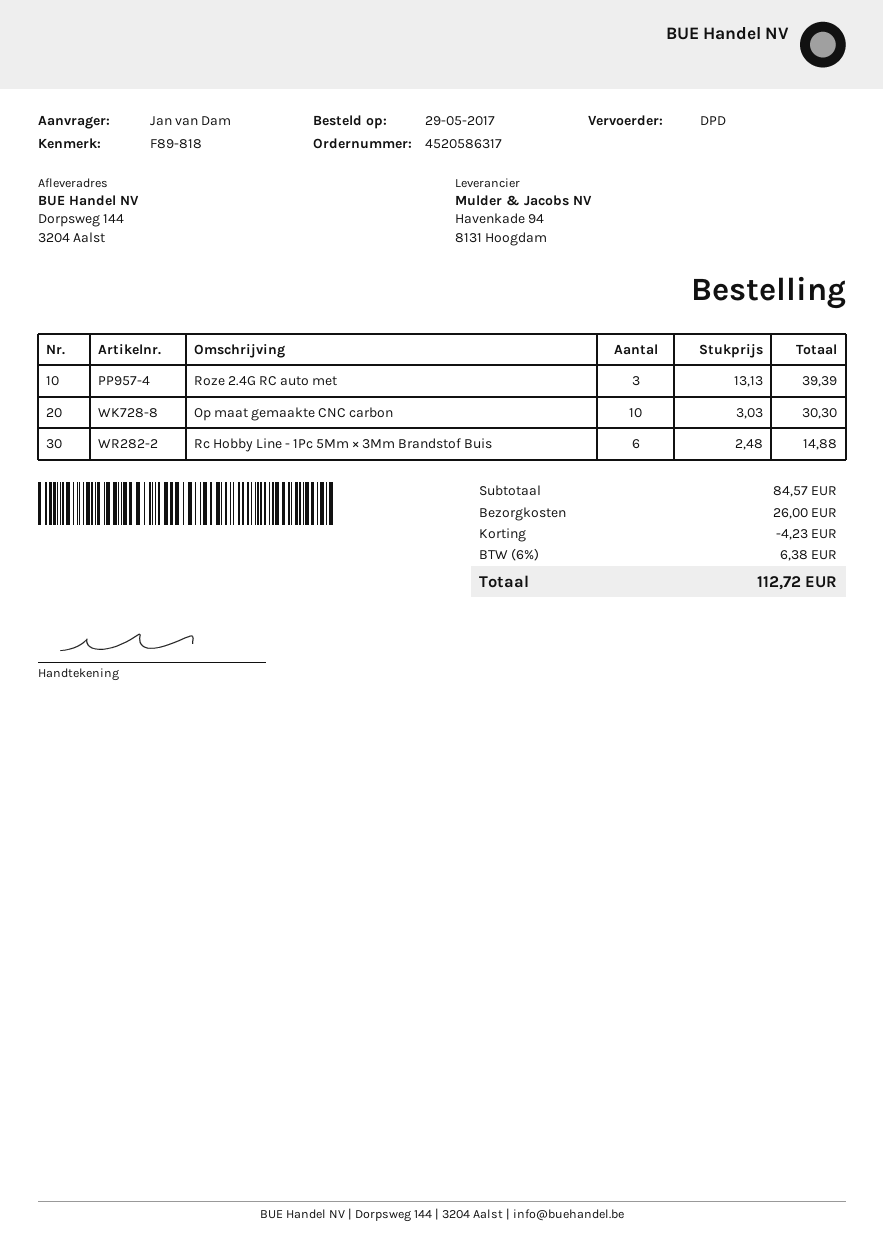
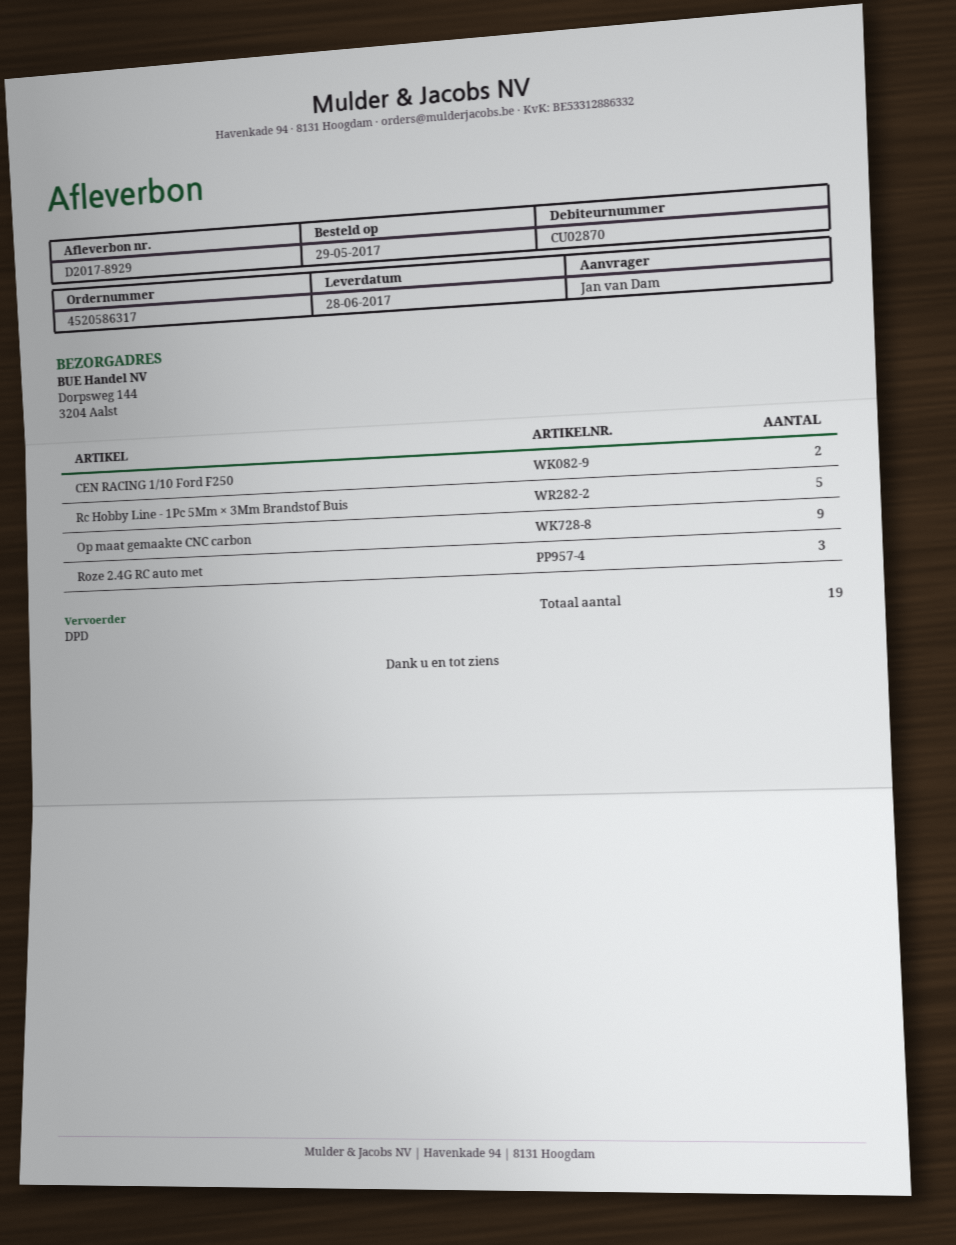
Op maat gemaakte CNC carbon: 10 -> 9
Rc Hobby Line - 1Pc 5Mm × 3Mm Brandstof Buis: 6 -> 5
CEN RACING 1/10 Ford F250: none -> 2

